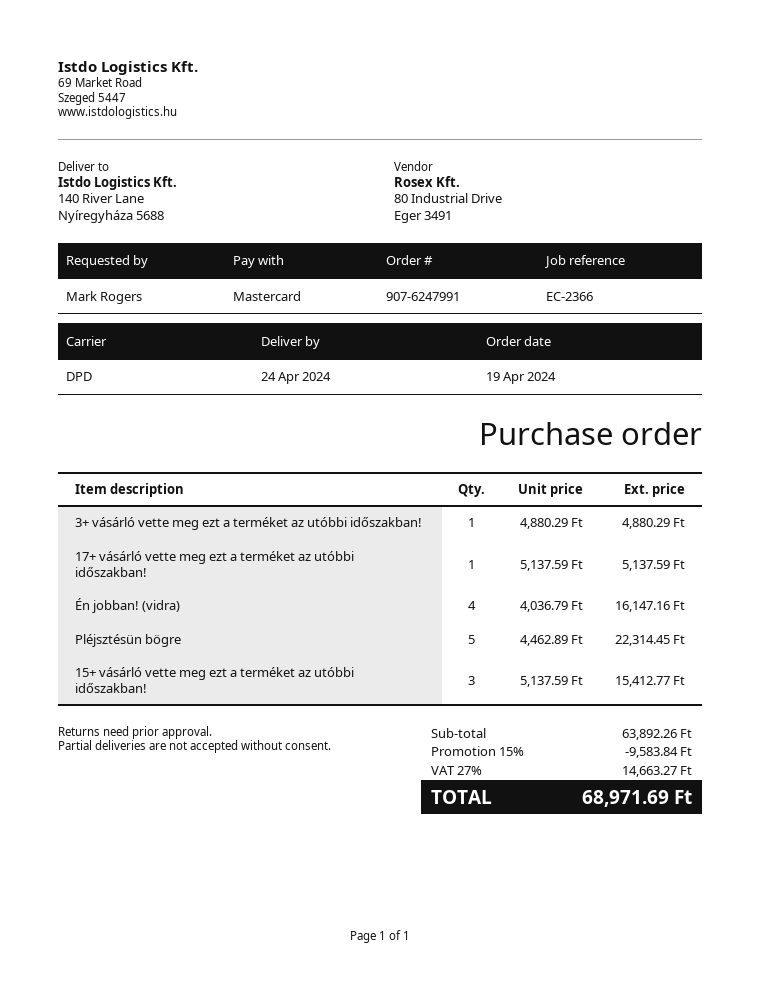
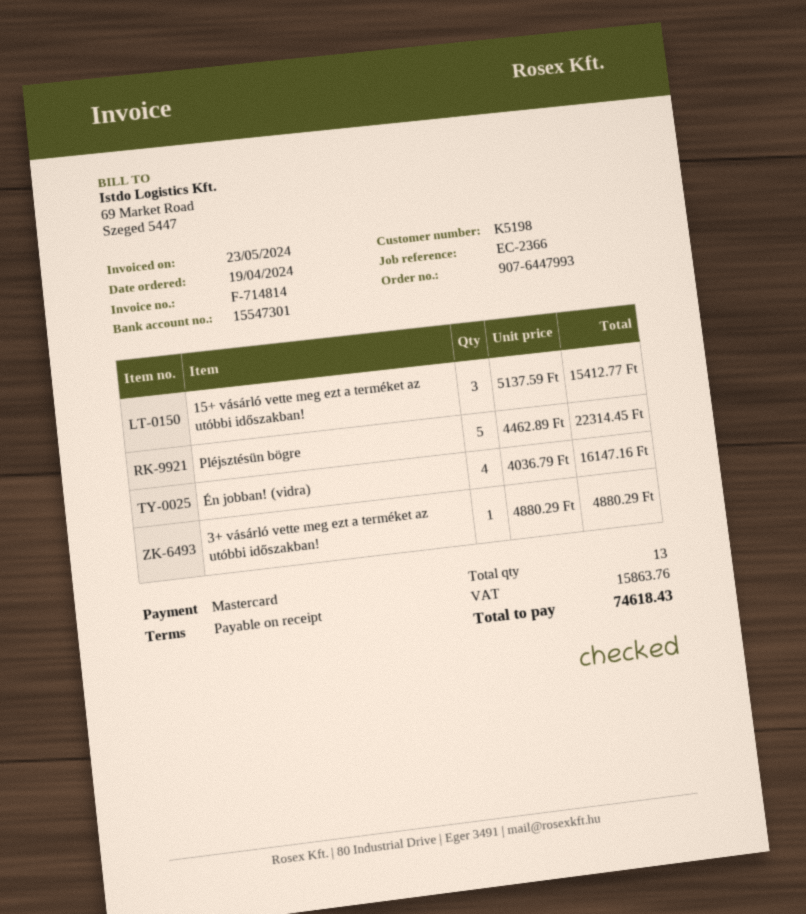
order number: 907-6247991 -> 907-6447993
17+ vásárló vette meg ezt a terméket az utóbbi időszakban!: 1 x 5137.59 = 5137.59 -> none
discount: 15% = 9583.84 -> none
tax: 14663.27 -> 15863.76
total: 68971.69 -> 74618.43

